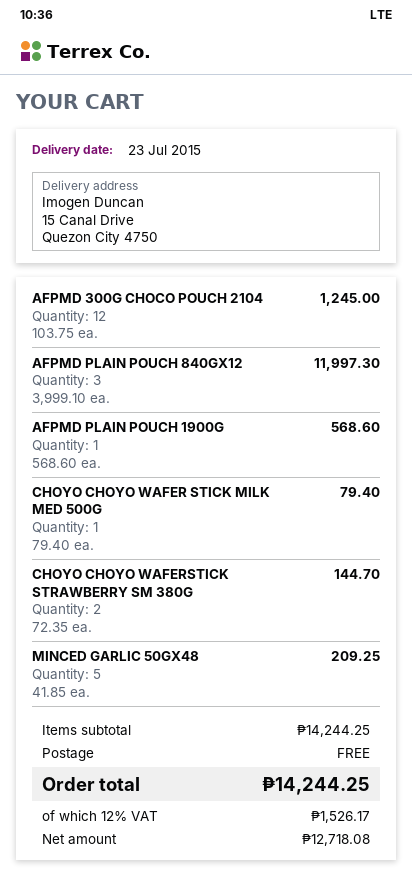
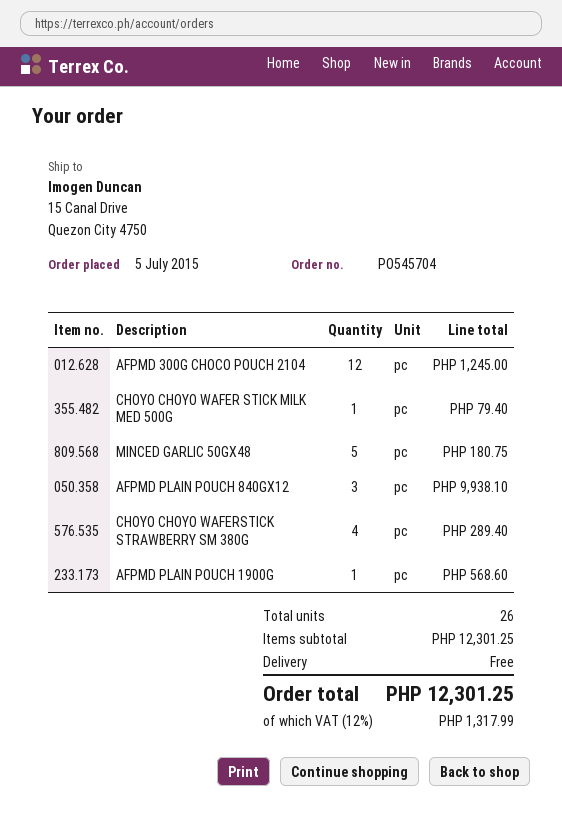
AFPMD PLAIN POUCH 840GX12: 3 for 11997.30 -> 3 for 9938.10
CHOYO CHOYO WAFERSTICK STRAWBERRY SM 380G: 2 for 144.70 -> 4 for 289.40
MINCED GARLIC 50GX48: 5 for 209.25 -> 5 for 180.75
subtotal: 14244.25 -> 12301.25
tax: 12% = 1526.17 -> 12% = 1317.99
total: 14244.25 -> 12301.25

